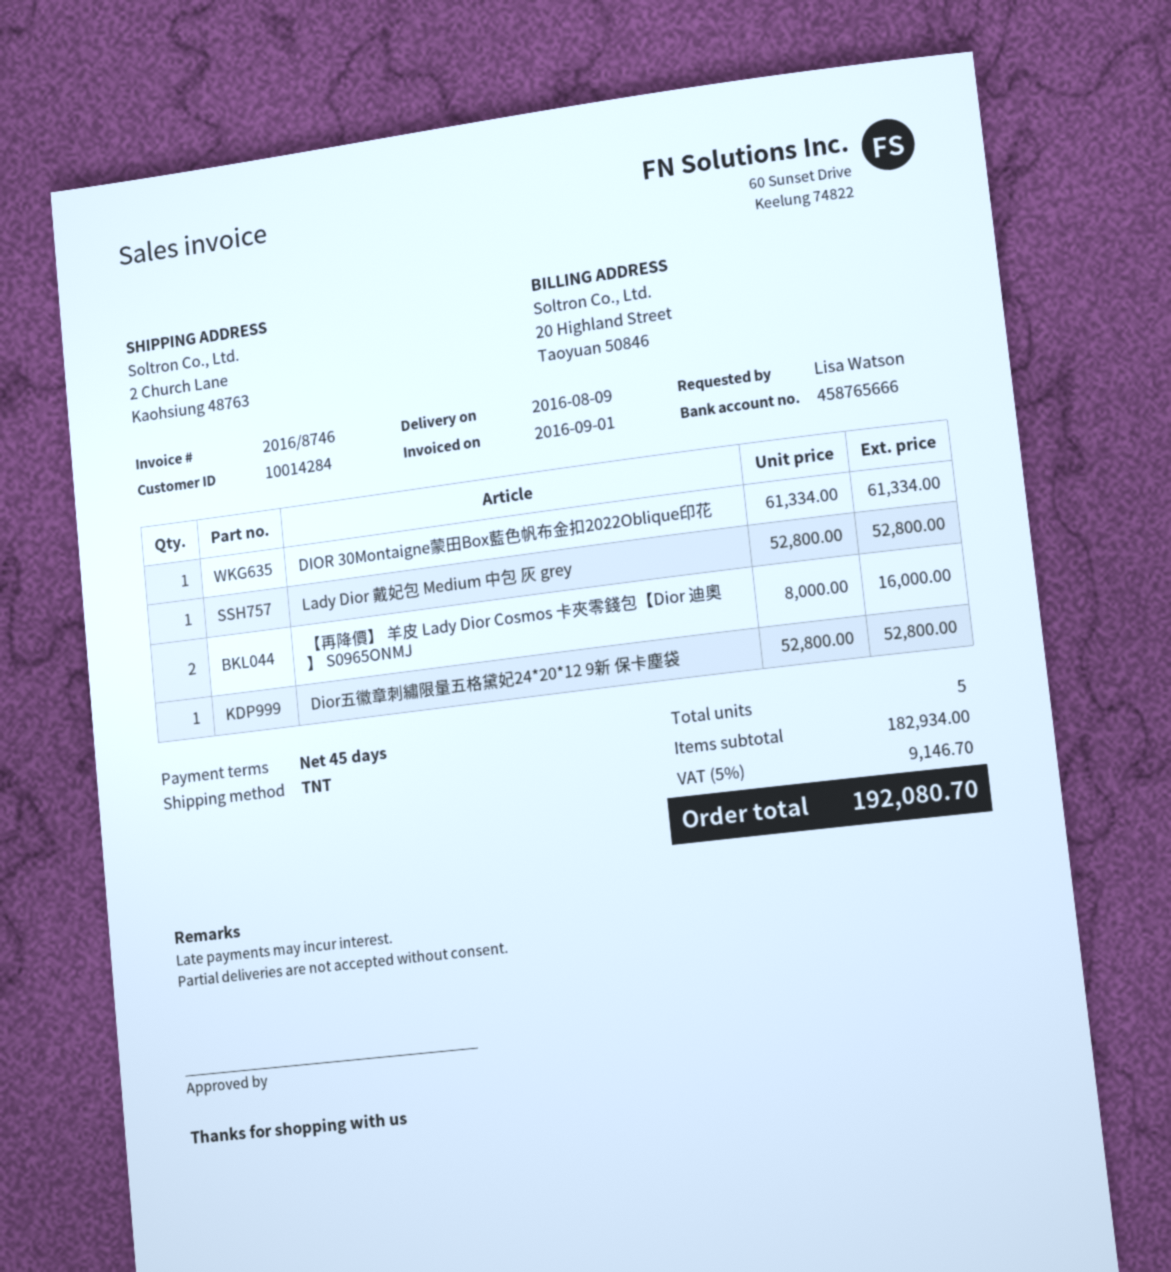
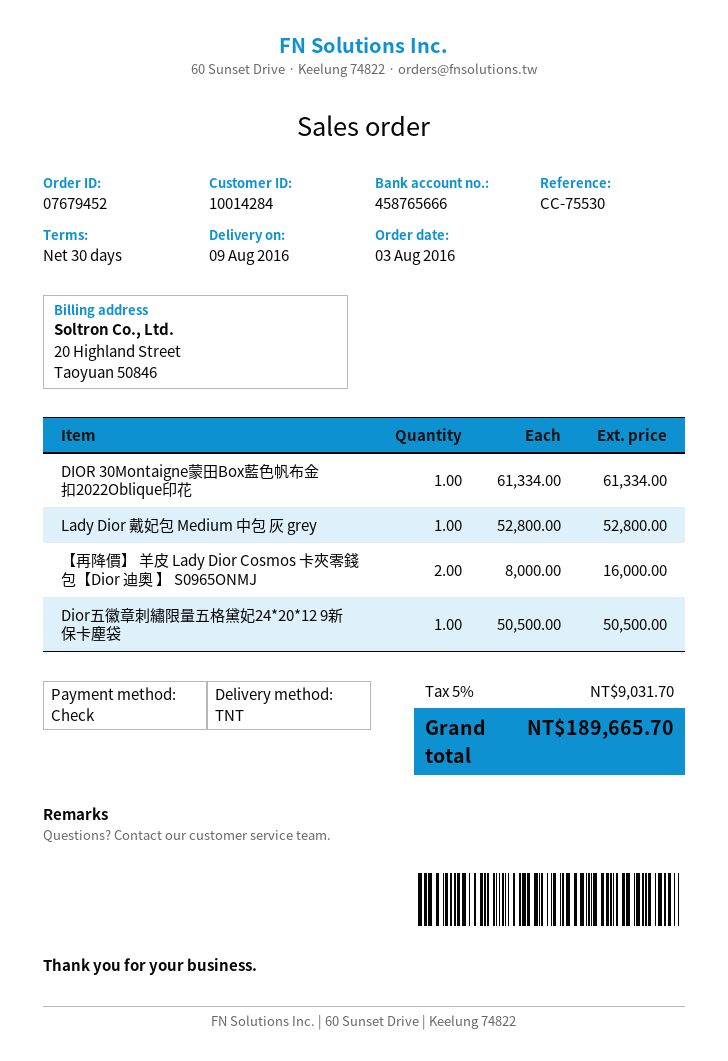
payment terms: 45 days -> 30 days
Dior五徽章刺繡限量五格黛妃24*20*12 9新 保卡塵袋: 1 x 52800.00 = 52800.00 -> 1 x 50500.00 = 50500.00
tax: 5% = 9146.70 -> 5% = 9031.70
total: 192080.70 -> 189665.70

